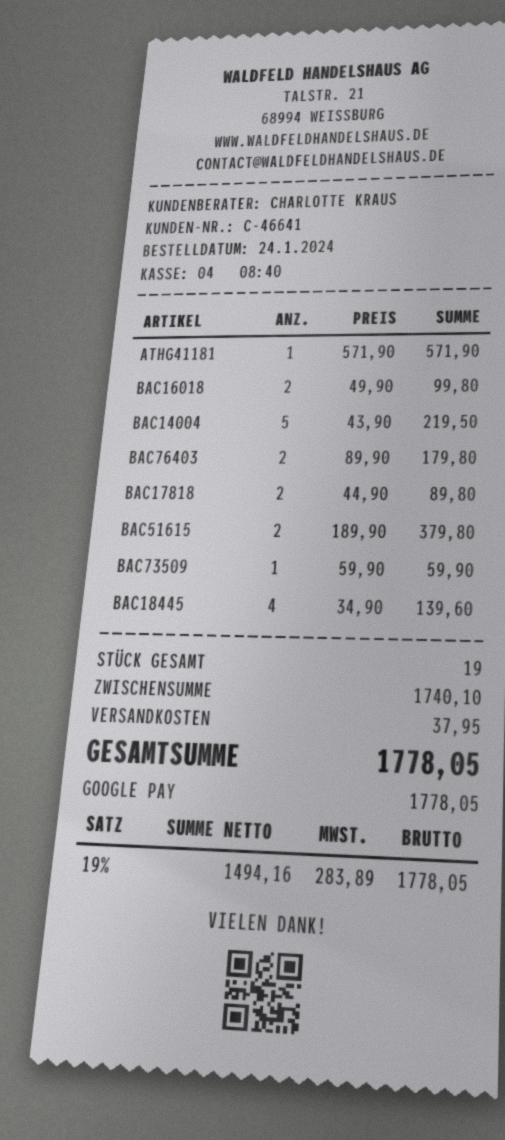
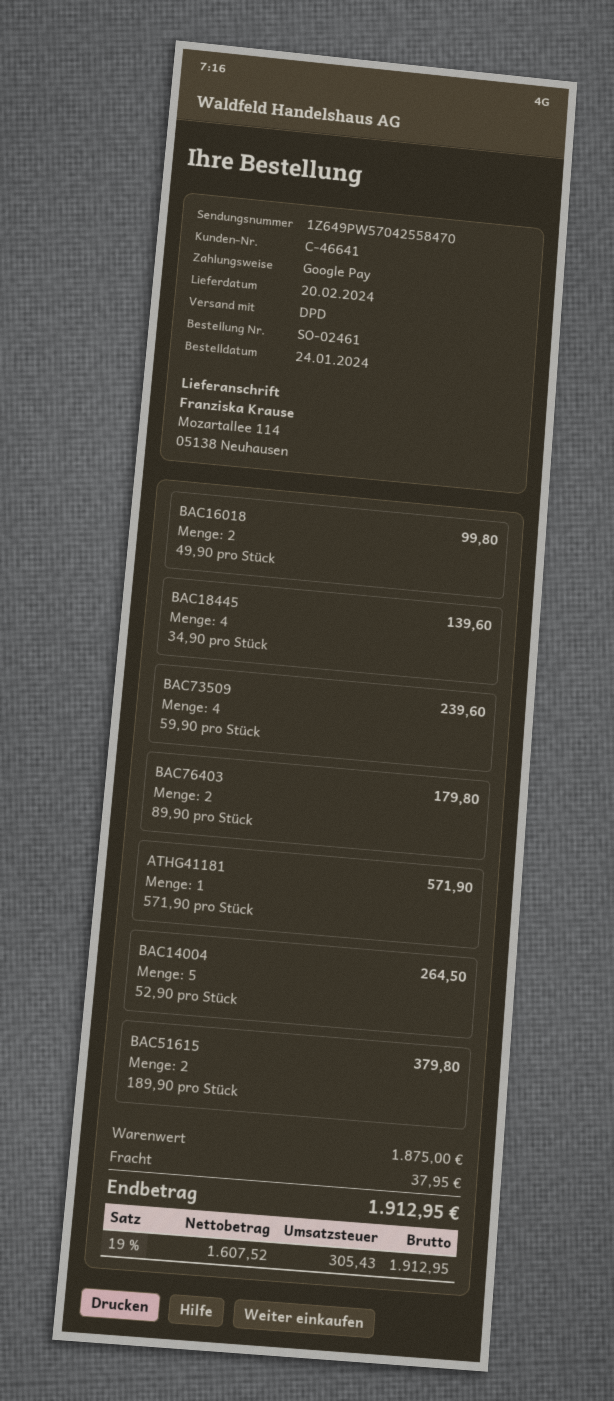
BAC14004: 5 x 43.90 = 219.50 -> 5 x 52.90 = 264.50
BAC17818: 2 x 44.90 = 89.80 -> none
BAC73509: 1 x 59.90 = 59.90 -> 4 x 59.90 = 239.60
subtotal: 1740.10 -> 1875.00
net: 1494.16 -> 1607.52
tax: 19% = 283.89 -> 19% = 305.43
total: 1778.05 -> 1912.95

